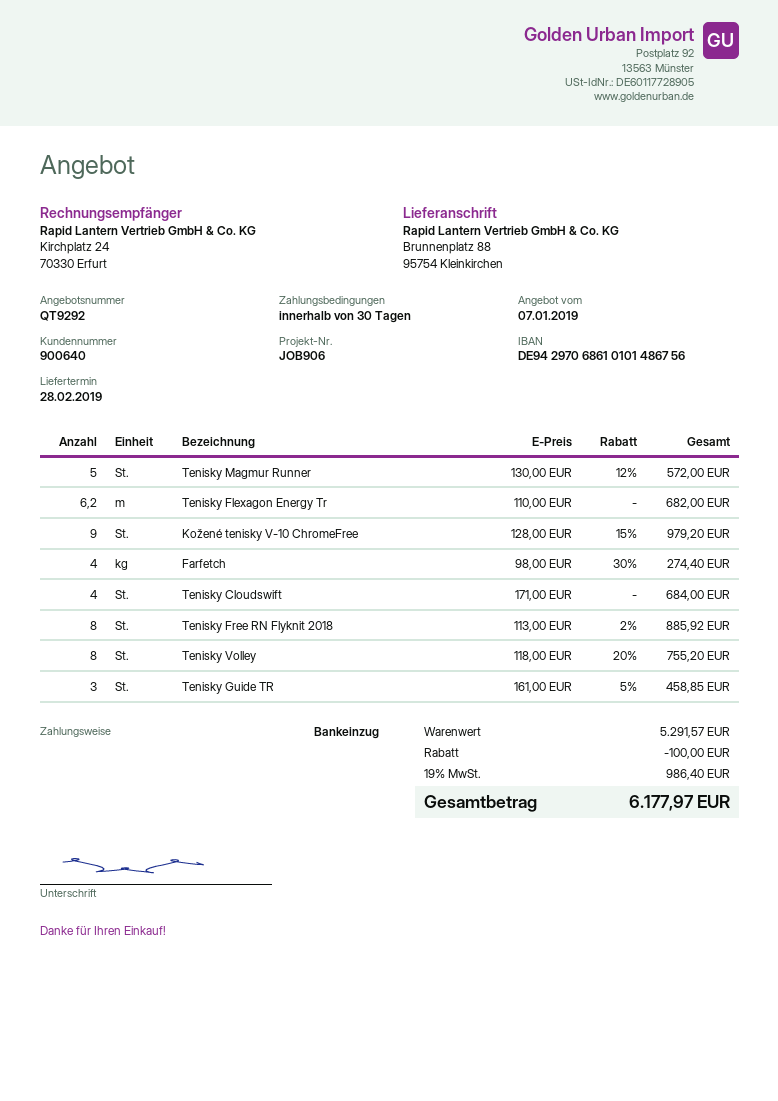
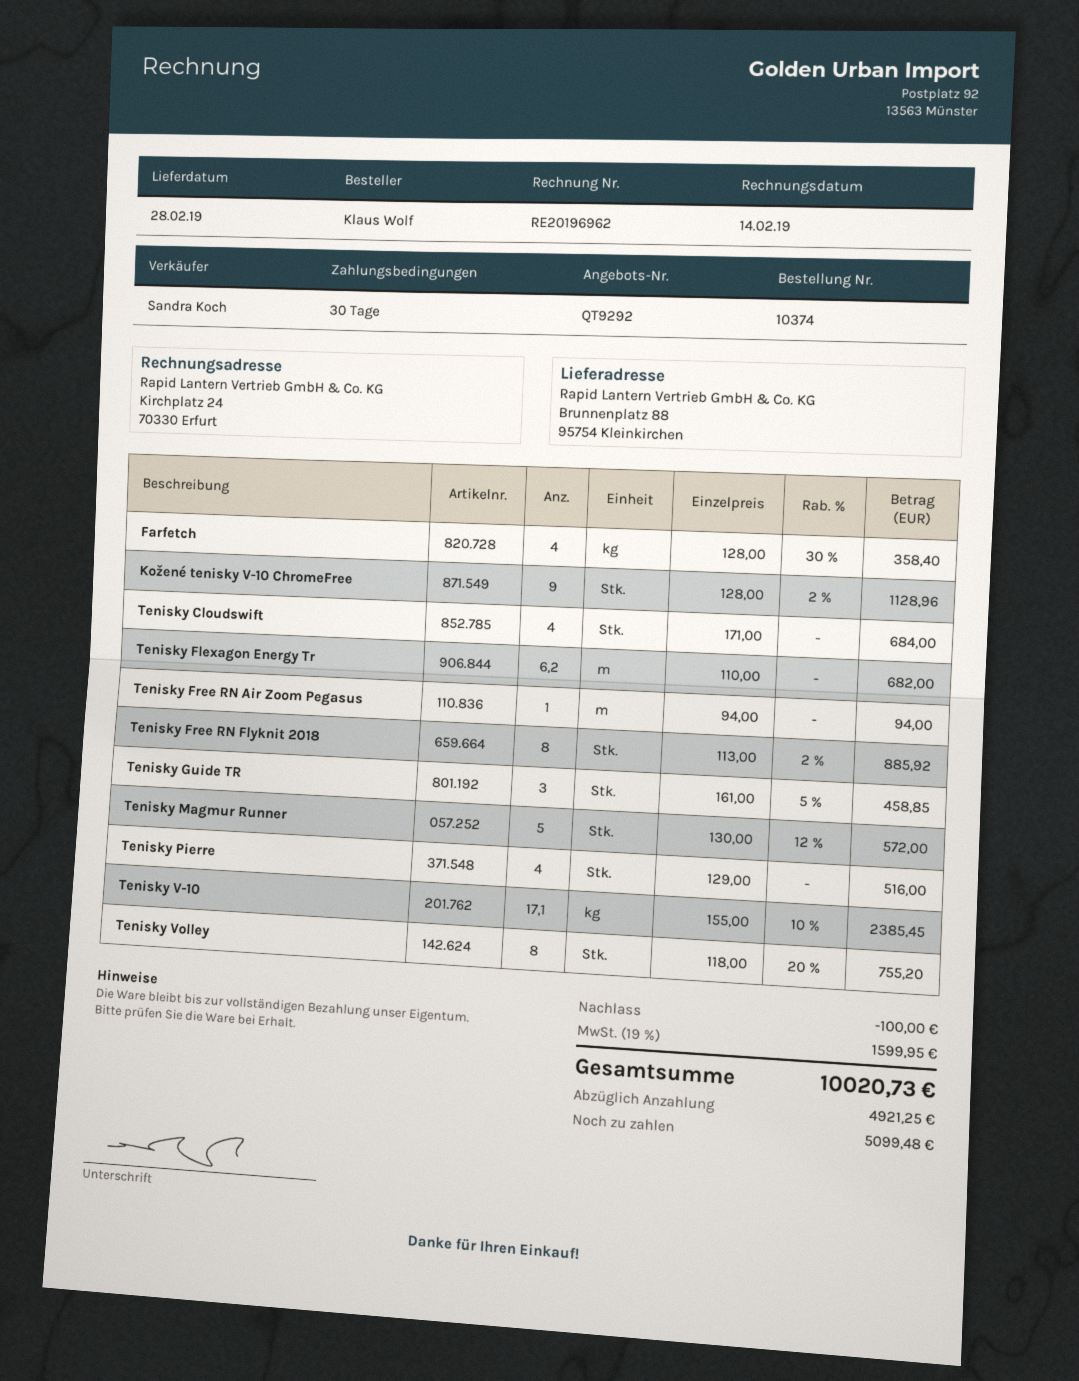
Kožené tenisky V-10 ChromeFree: 9 x 128.00 - 15% = 979.20 -> 9 x 128.00 - 2% = 1128.96
Farfetch: 4 x 98.00 - 30% = 274.40 -> 4 x 128.00 - 30% = 358.40
Tenisky Free RN Air Zoom Pegasus: none -> 1 x 94.00 = 94.00
Tenisky Pierre: none -> 4 x 129.00 = 516.00
Tenisky V-10: none -> 17.1 x 155.00 - 10% = 2385.45
tax: 19% = 986.40 -> 19% = 1599.95
total: 6177.97 -> 10020.73

